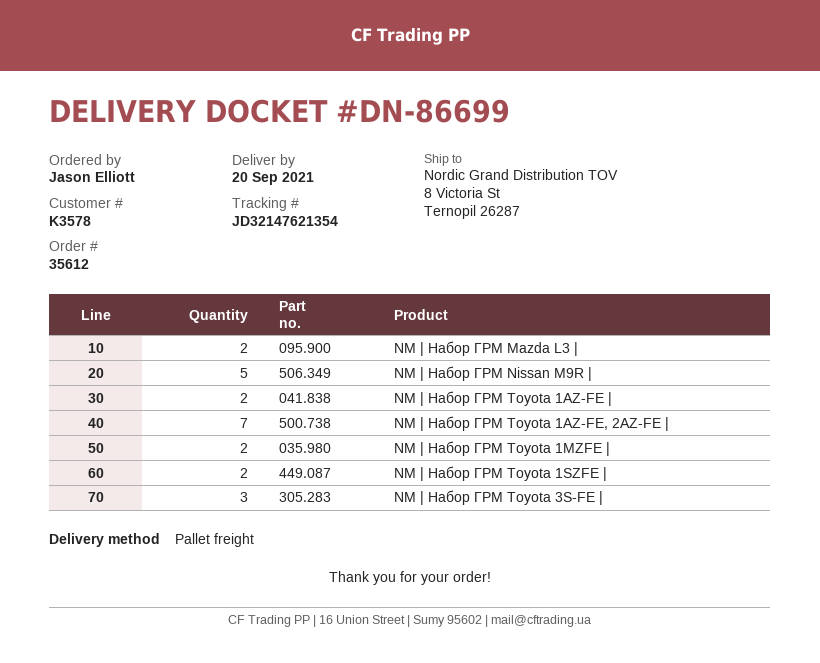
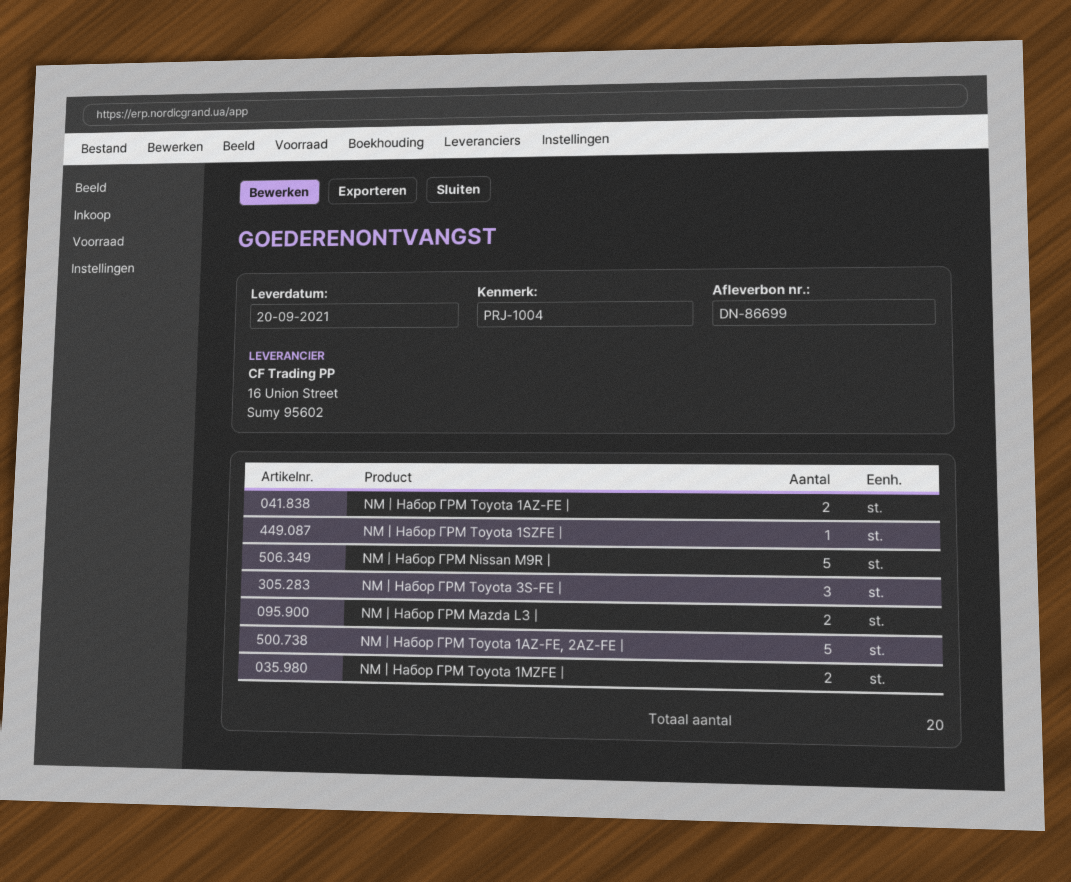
NM | Набор ГРМ Toyota 1AZ-FE, 2AZ-FE |: 7 -> 5
NM | Набор ГРМ Toyota 1SZFE |: 2 -> 1

